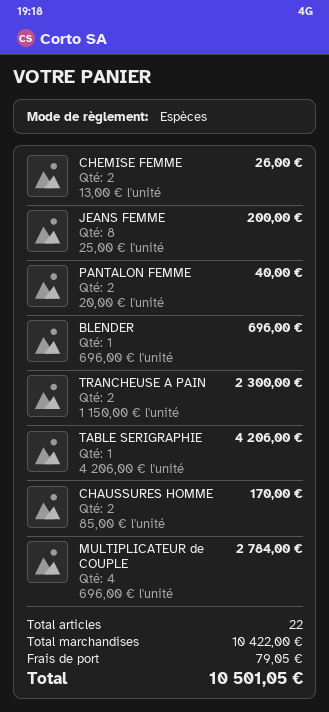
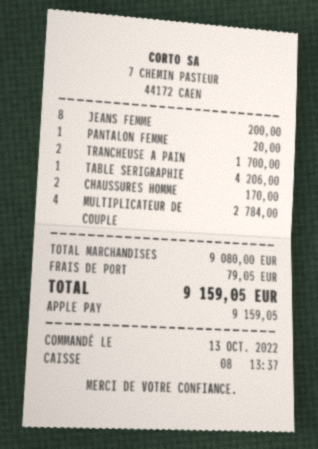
payment method: cash -> Apple Pay
CHEMISE FEMME: 2 for 26.00 -> none
PANTALON FEMME: 2 for 40.00 -> 1 for 20.00
BLENDER: 1 for 696.00 -> none
TRANCHEUSE A PAIN: 2 for 2300.00 -> 2 for 1700.00
subtotal: 10422.00 -> 9080.00
total: 10501.05 -> 9159.05

